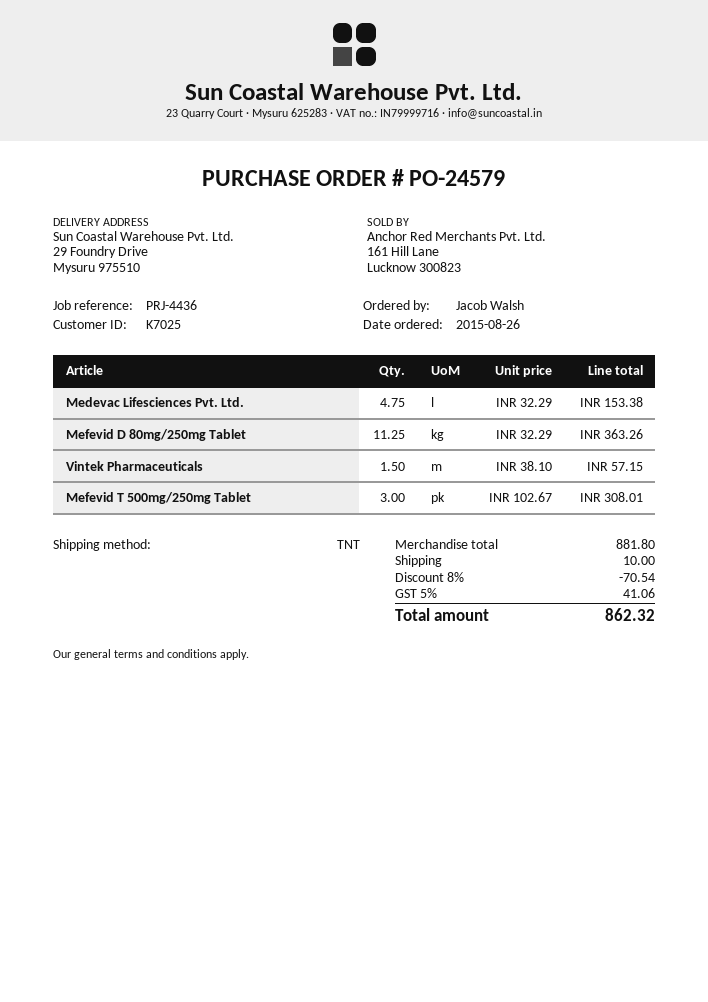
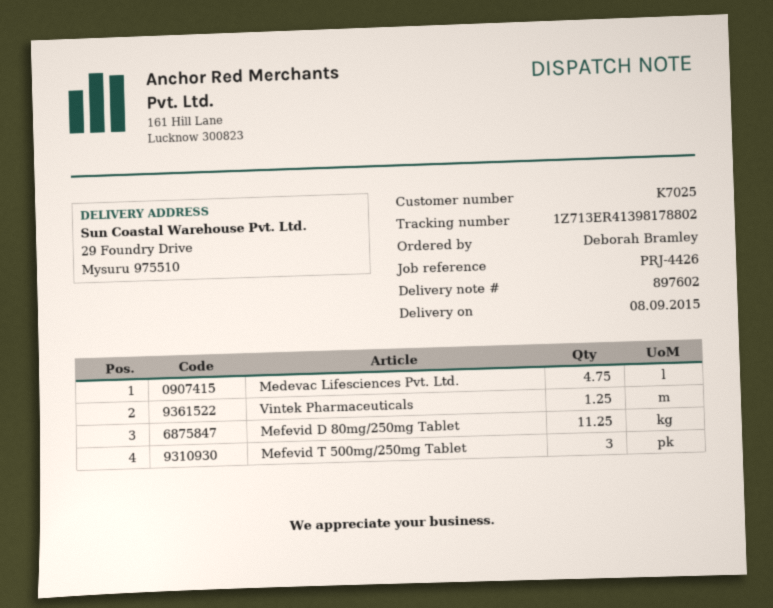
reference: PRJ-4436 -> PRJ-4426
ordered by: Jacob Walsh -> Deborah Bramley
Vintek Pharmaceuticals: 1.5 -> 1.25

